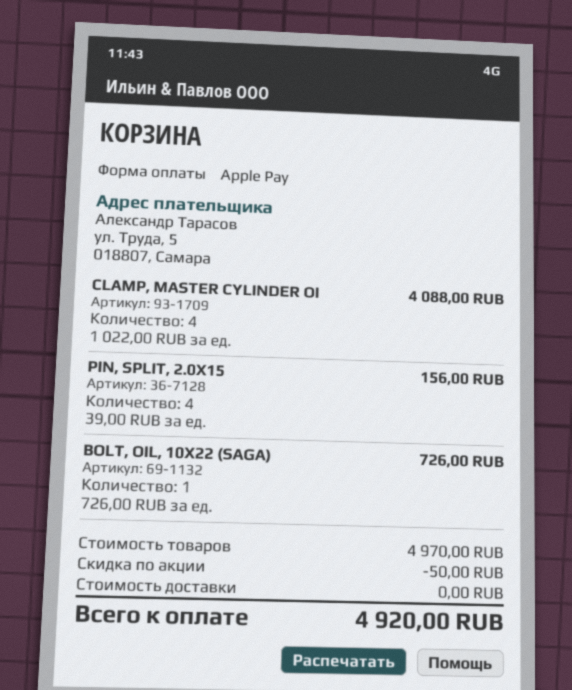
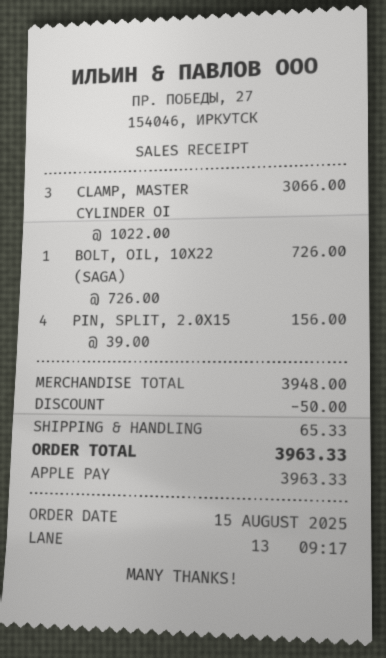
CLAMP, MASTER CYLINDER OI: 4 x 1022.00 = 4088.00 -> 3 x 1022.00 = 3066.00
subtotal: 4970.00 -> 3948.00
shipping: 0.00 -> 65.33
total: 4920.00 -> 3963.33

